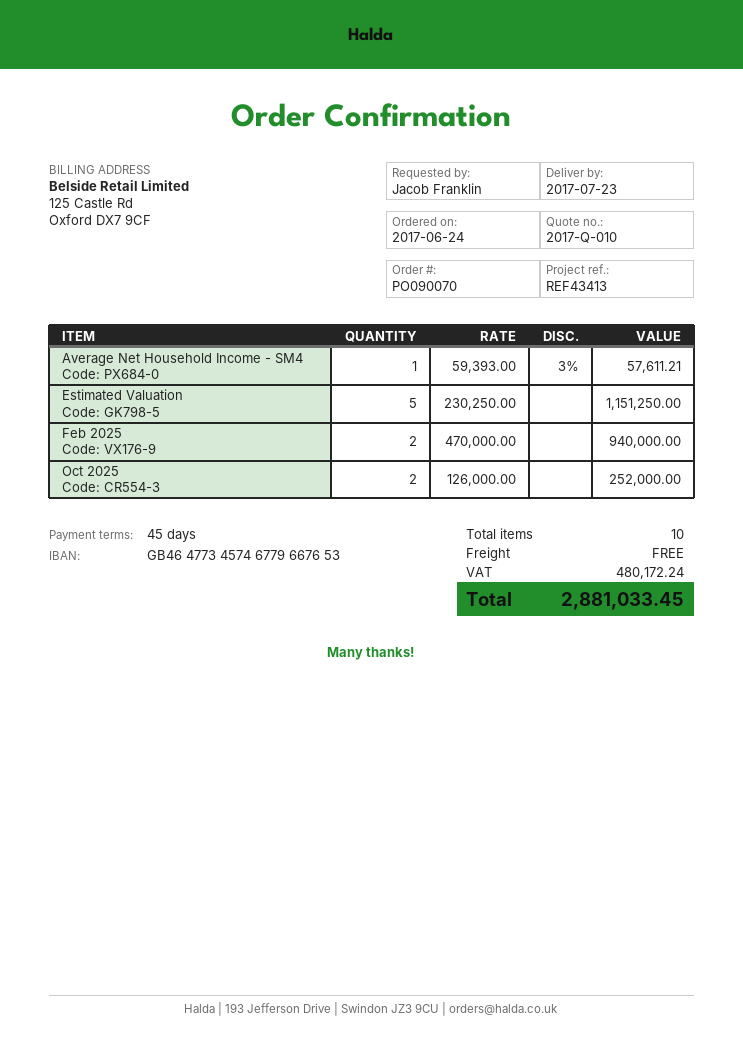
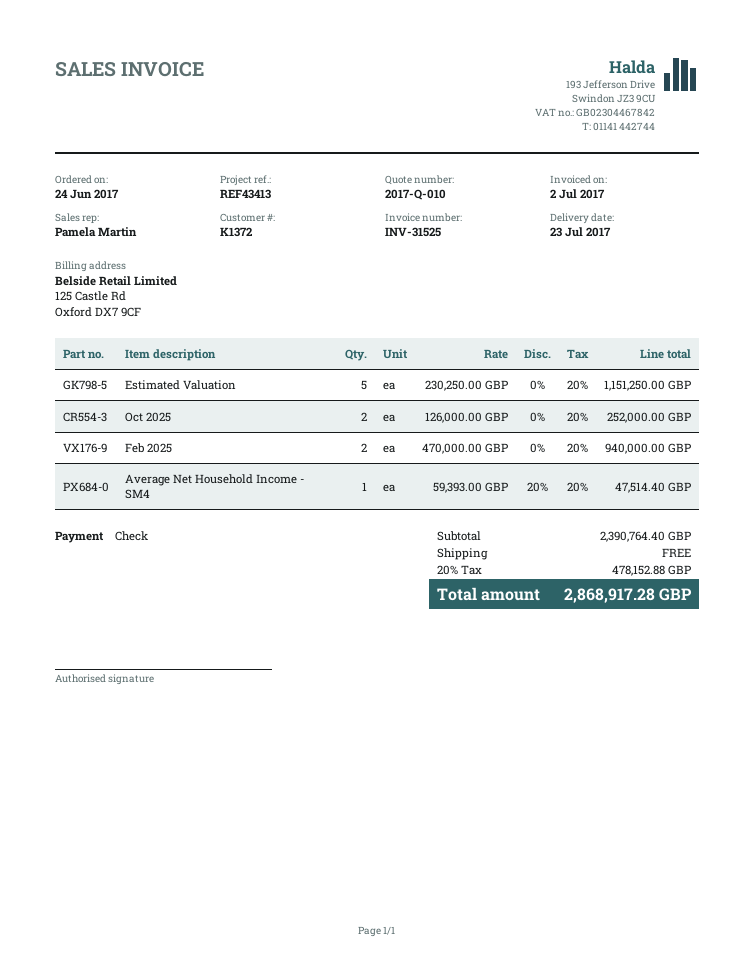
Average Net Household Income - SM4: 1 x 59393.00 - 3% = 57611.21 -> 1 x 59393.00 - 20% = 47514.40
tax: 480172.24 -> 478152.88
total: 2881033.45 -> 2868917.28

